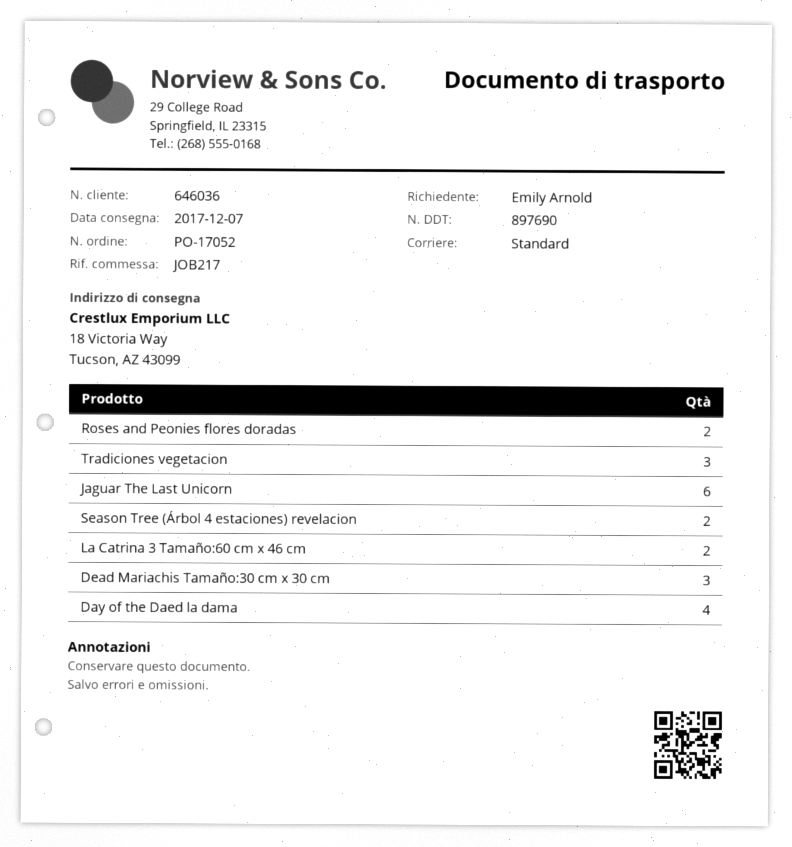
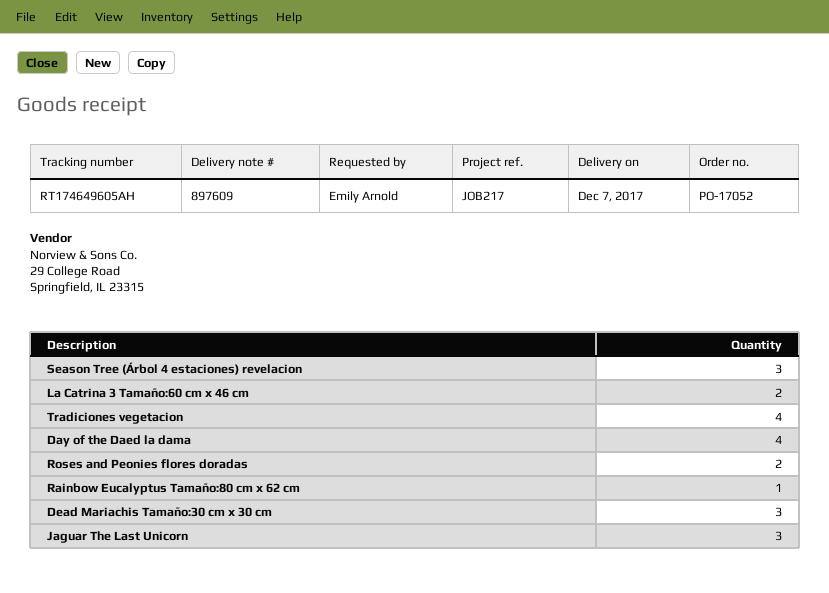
delivery note number: 897690 -> 897609
Tradiciones vegetacion: 3 -> 4
Jaguar The Last Unicorn: 6 -> 3
Season Tree (Árbol 4 estaciones) revelacion: 2 -> 3
Rainbow Eucalyptus Tamaño:80 cm x 62 cm: none -> 1

